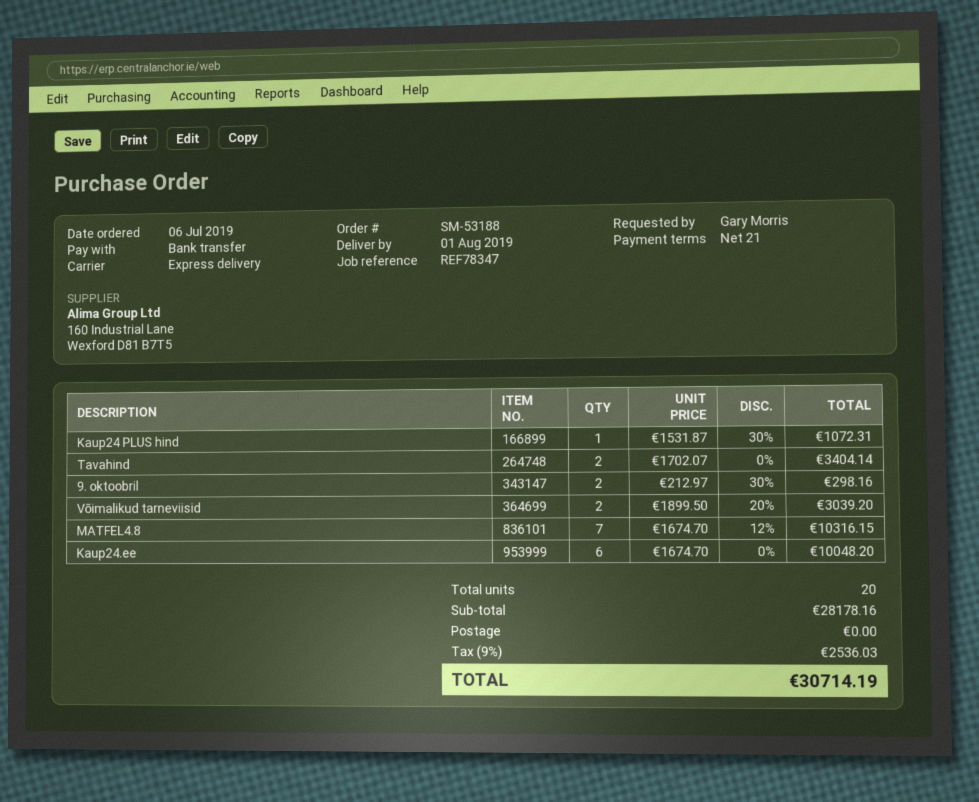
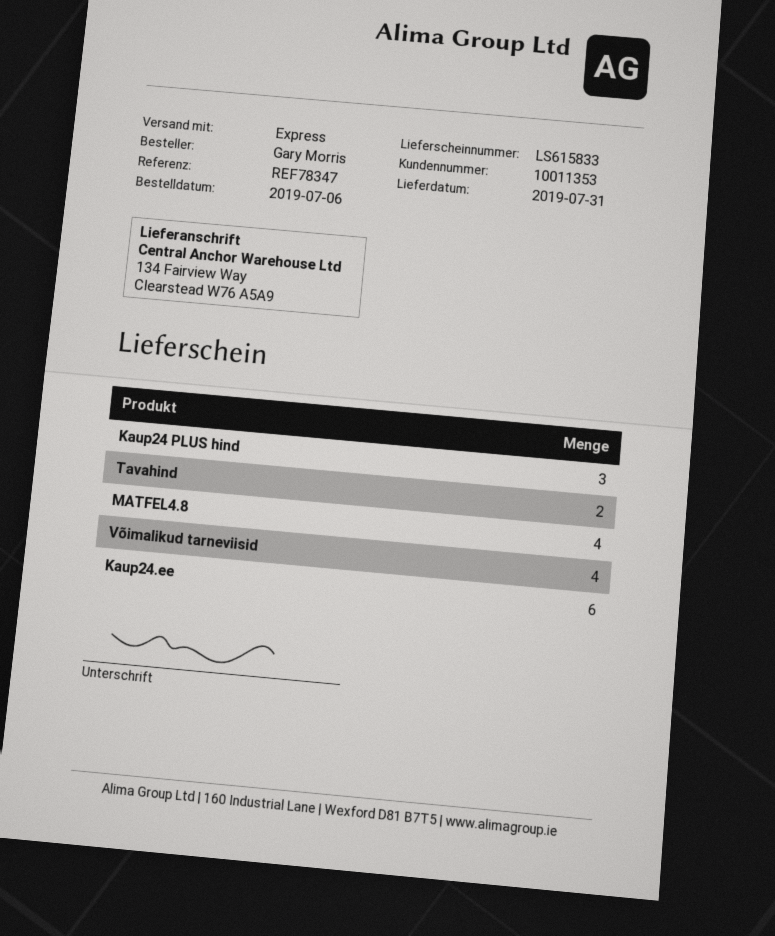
delivery date: 2019-08-01 -> 2019-07-31
Kaup24 PLUS hind: 1 -> 3
9. oktoobril: 2 -> none
Võimalikud tarneviisid: 2 -> 4
MATFEL4.8: 7 -> 4

